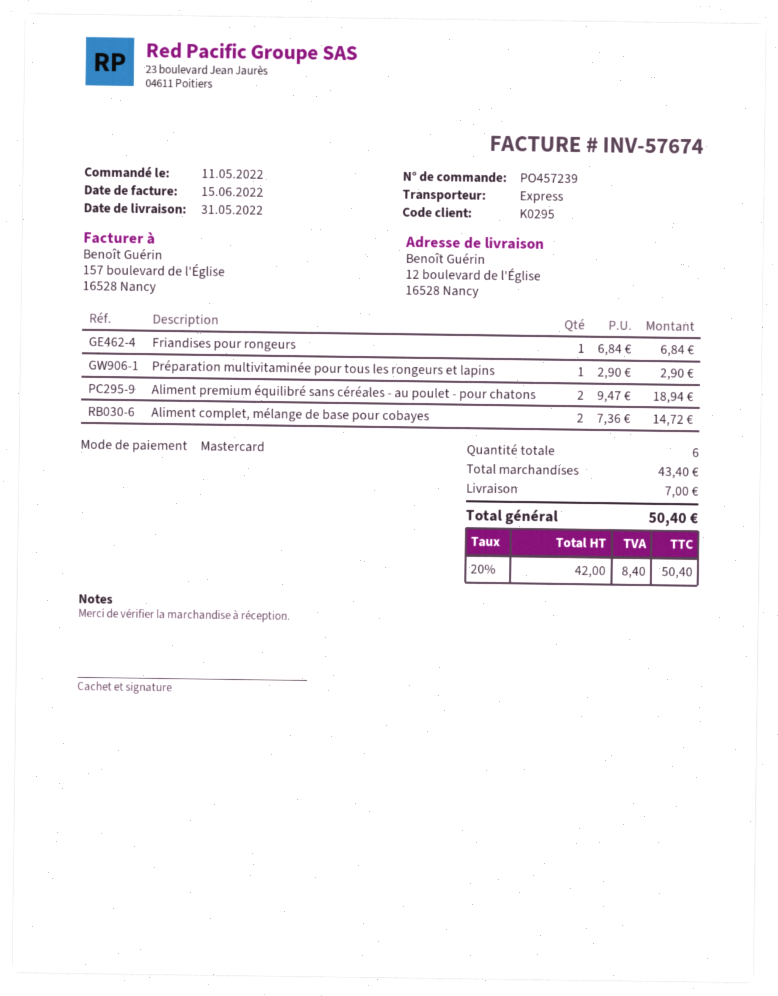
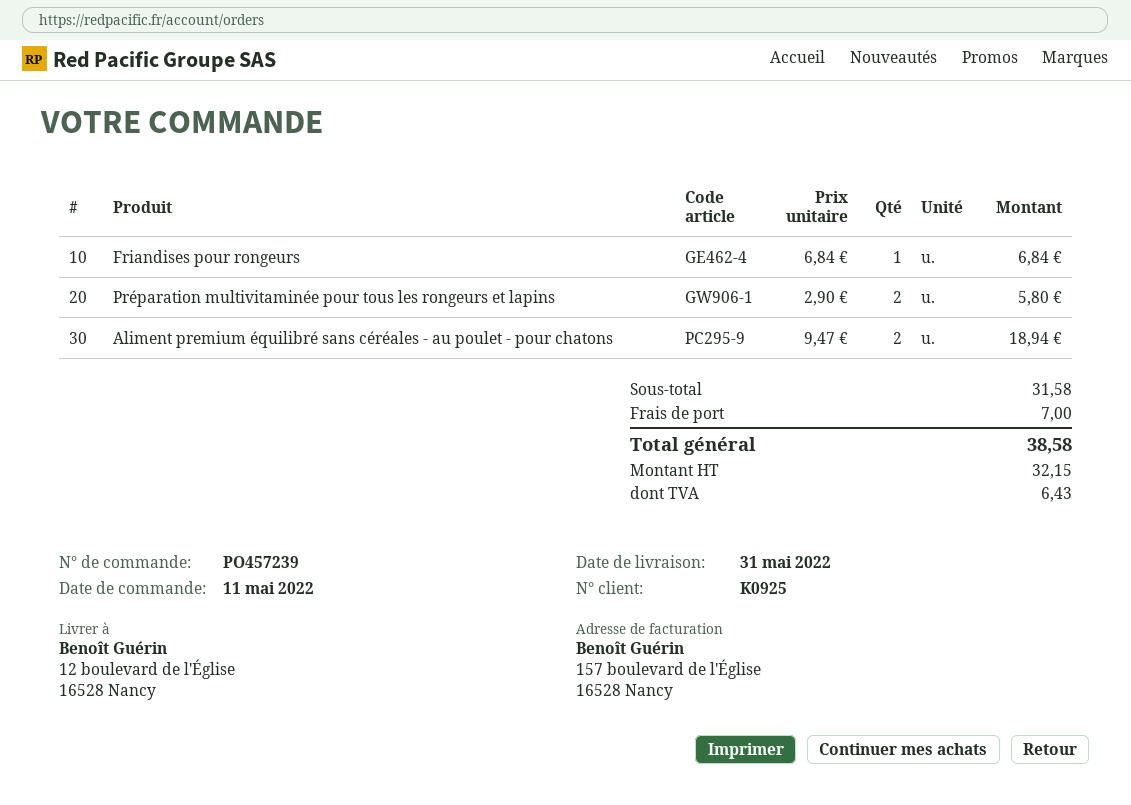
customer number: K0295 -> K0925
Préparation multivitaminée pour tous les rongeurs et lapins: 1 x 2.90 = 2.90 -> 2 x 2.90 = 5.80
Aliment complet, mélange de base pour cobayes: 2 x 7.36 = 14.72 -> none
subtotal: 43.40 -> 31.58
net: 42.00 -> 32.15
tax: 8.40 -> 6.43
total: 50.40 -> 38.58

